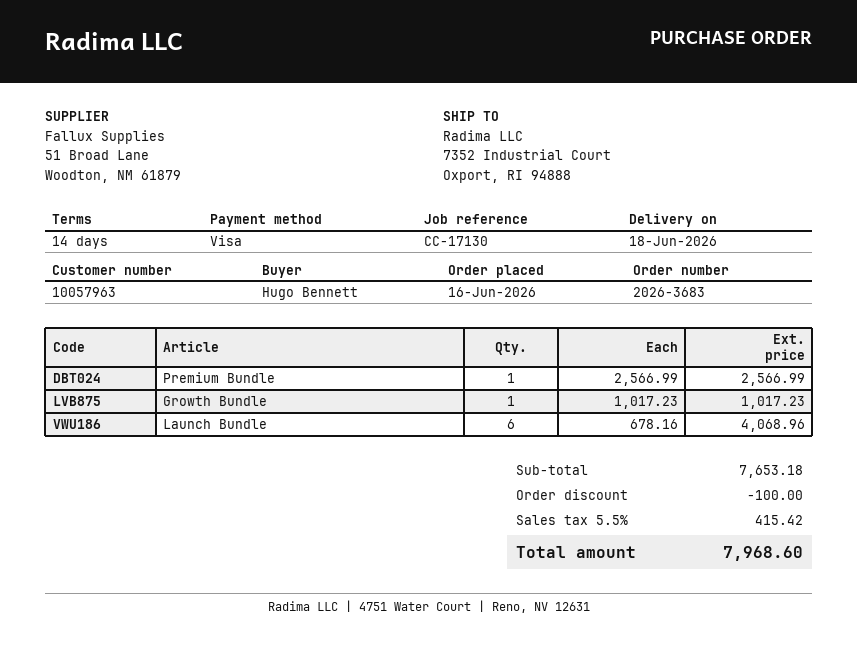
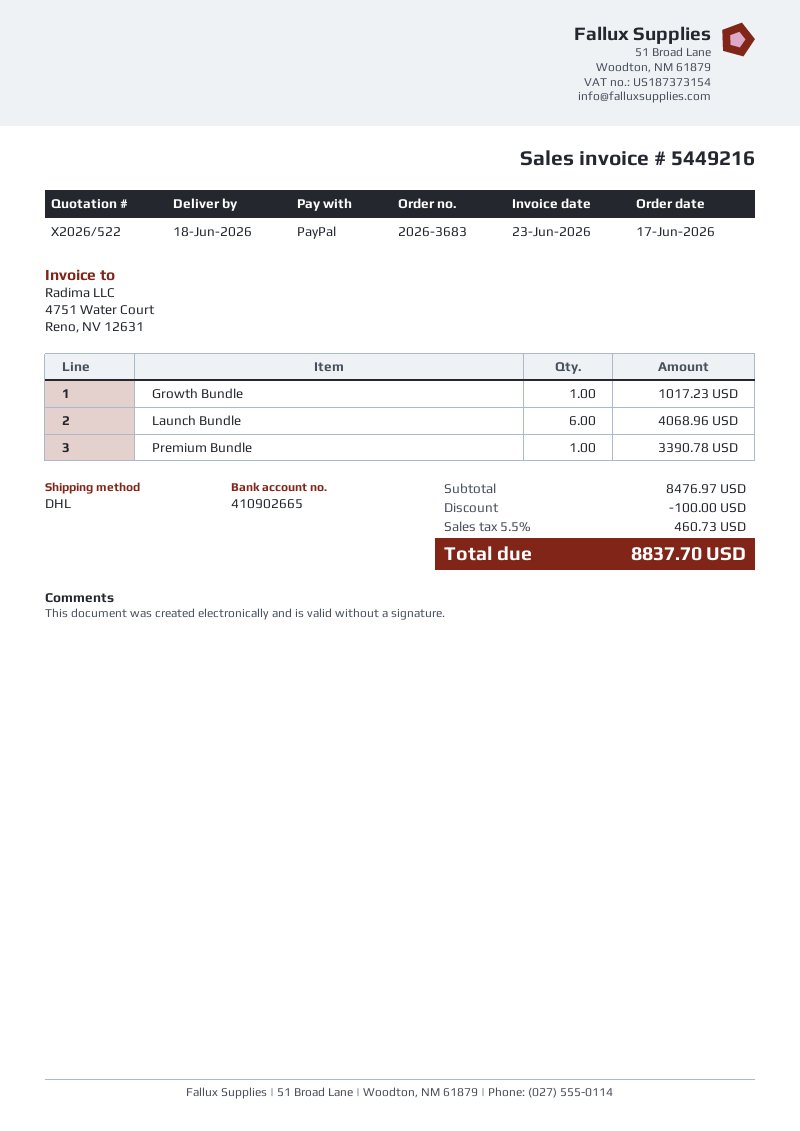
order date: 2026-06-16 -> 2026-06-17
payment method: Visa -> PayPal
Premium Bundle: 1 for 2566.99 -> 1 for 3390.78
subtotal: 7653.18 -> 8476.97
tax: 5.5% = 415.42 -> 5.5% = 460.73
total: 7968.60 -> 8837.70

